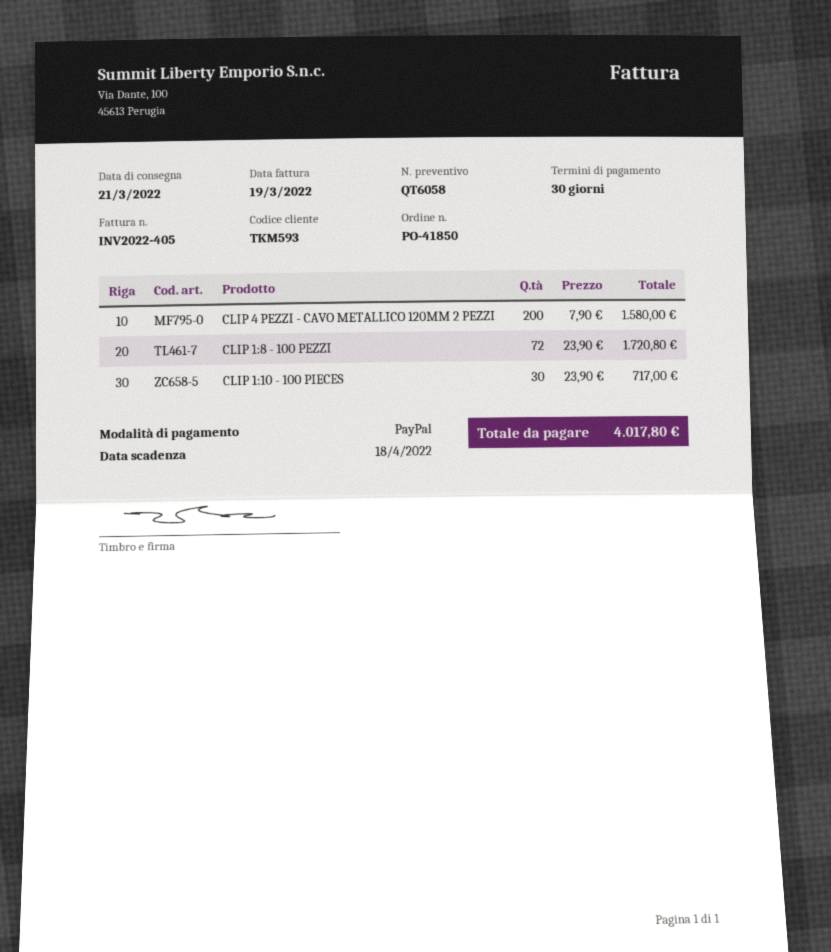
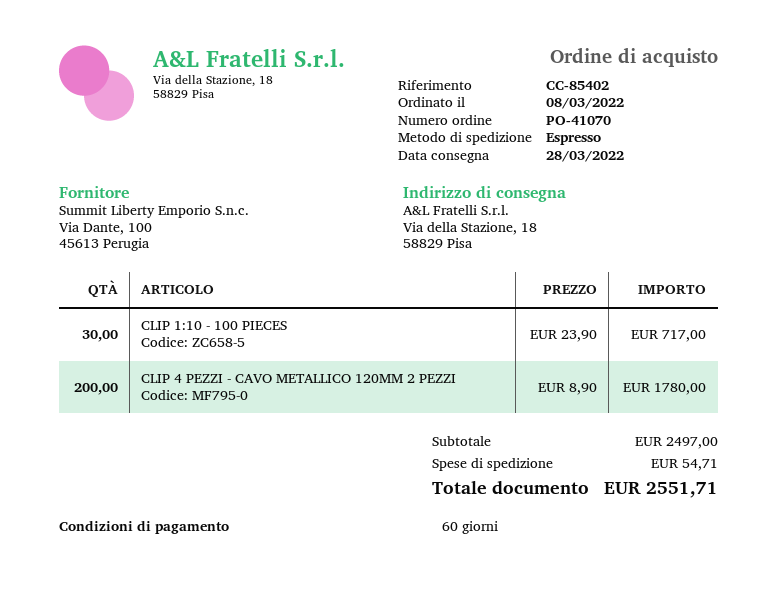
order number: PO-41850 -> PO-41070
delivery date: 2022-03-21 -> 2022-03-28
payment terms: 30 days -> 60 days
CLIP 4 PEZZI - CAVO METALLICO 120MM 2 PEZZI: 200 x 7.90 = 1580.00 -> 200 x 8.90 = 1780.00
CLIP 1:8 - 100 PEZZI: 72 x 23.90 = 1720.80 -> none
shipping: none -> 54.71
total: 4017.80 -> 2551.71

